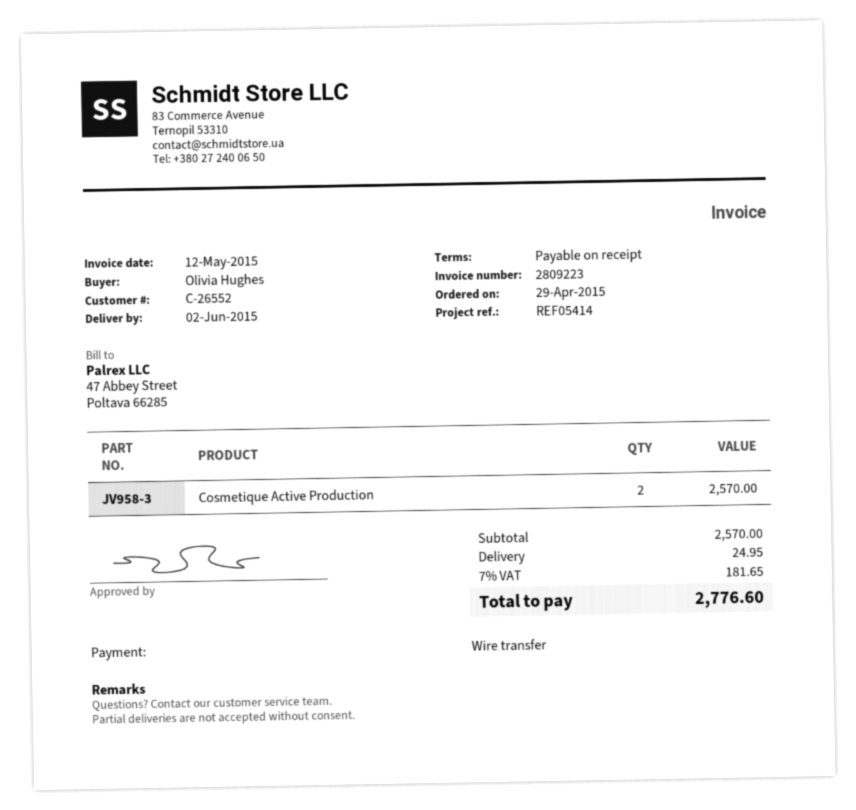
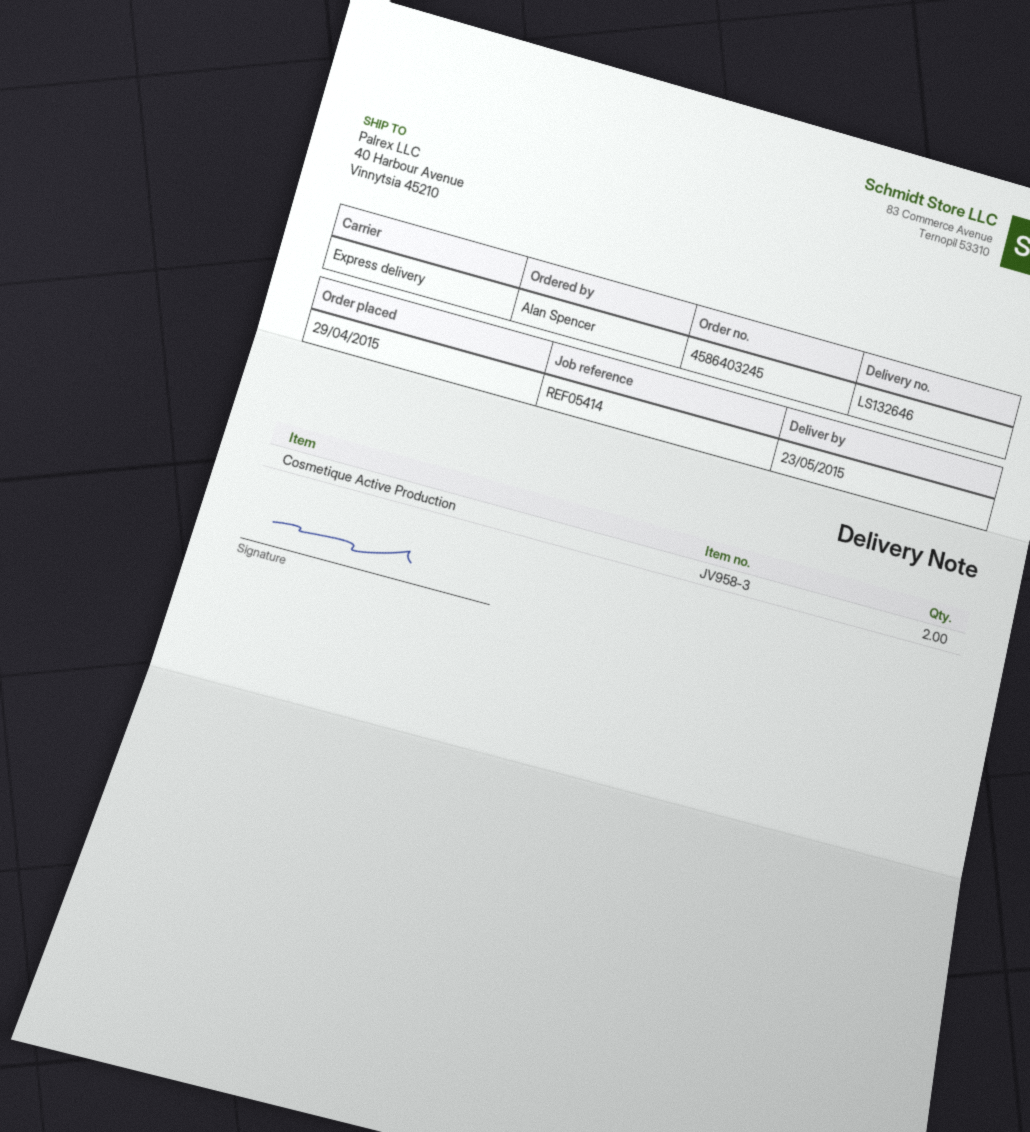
delivery date: 2015-06-02 -> 2015-05-23
ordered by: Olivia Hughes -> Alan Spencer

